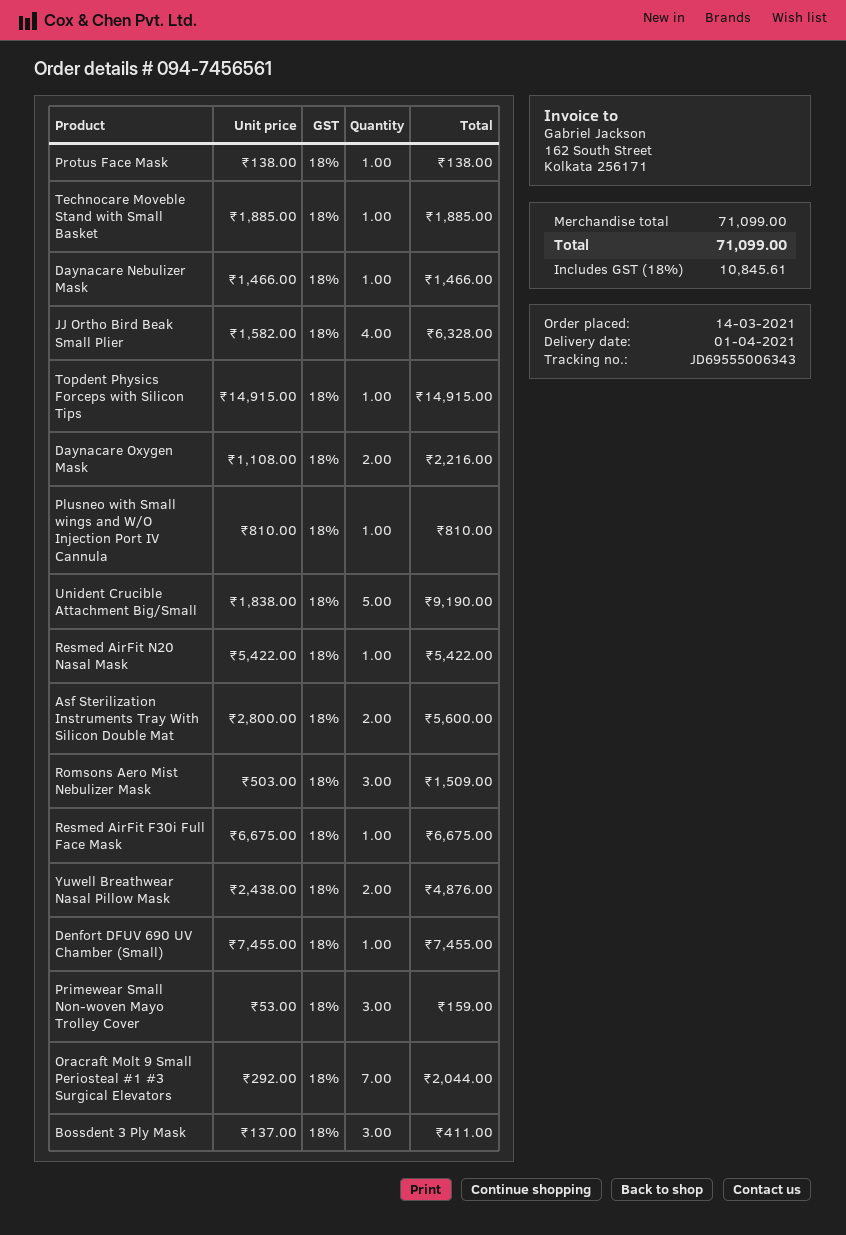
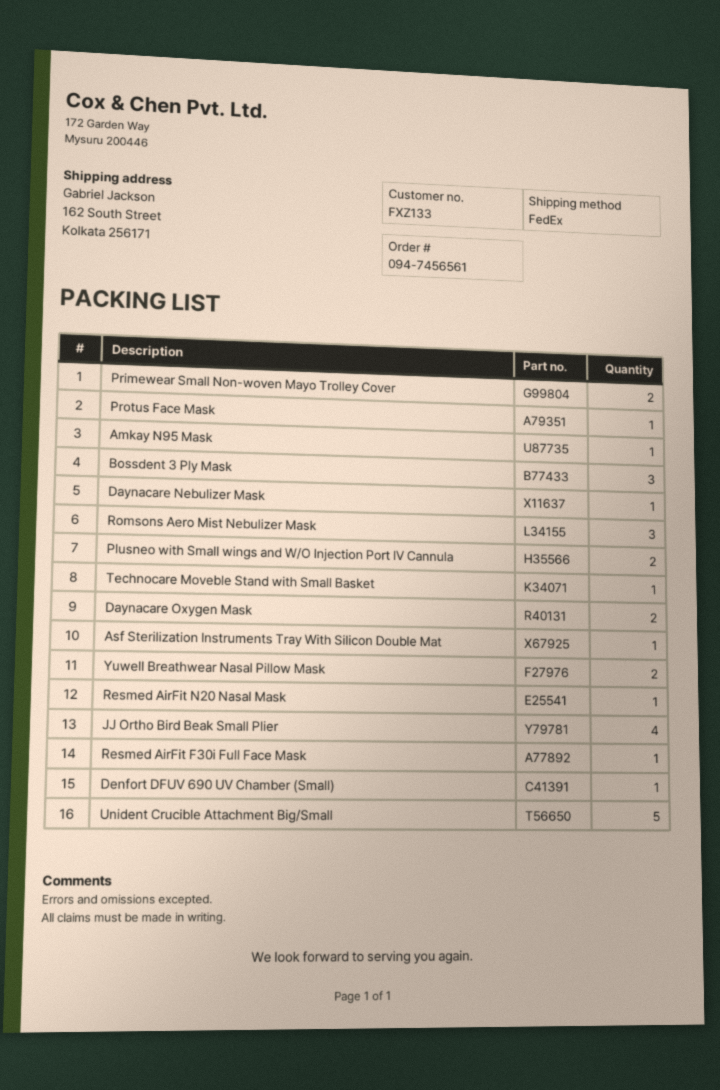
Topdent Physics Forceps with Silicon Tips: 1 -> none
Plusneo with Small wings and W/O Injection Port IV Cannula: 1 -> 2
Asf Sterilization Instruments Tray With Silicon Double Mat: 2 -> 1
Primewear Small Non-woven Mayo Trolley Cover: 3 -> 2
Oracraft Molt 9 Small Periosteal #1 #3 Surgical Elevators: 7 -> none
Amkay N95 Mask: none -> 1

